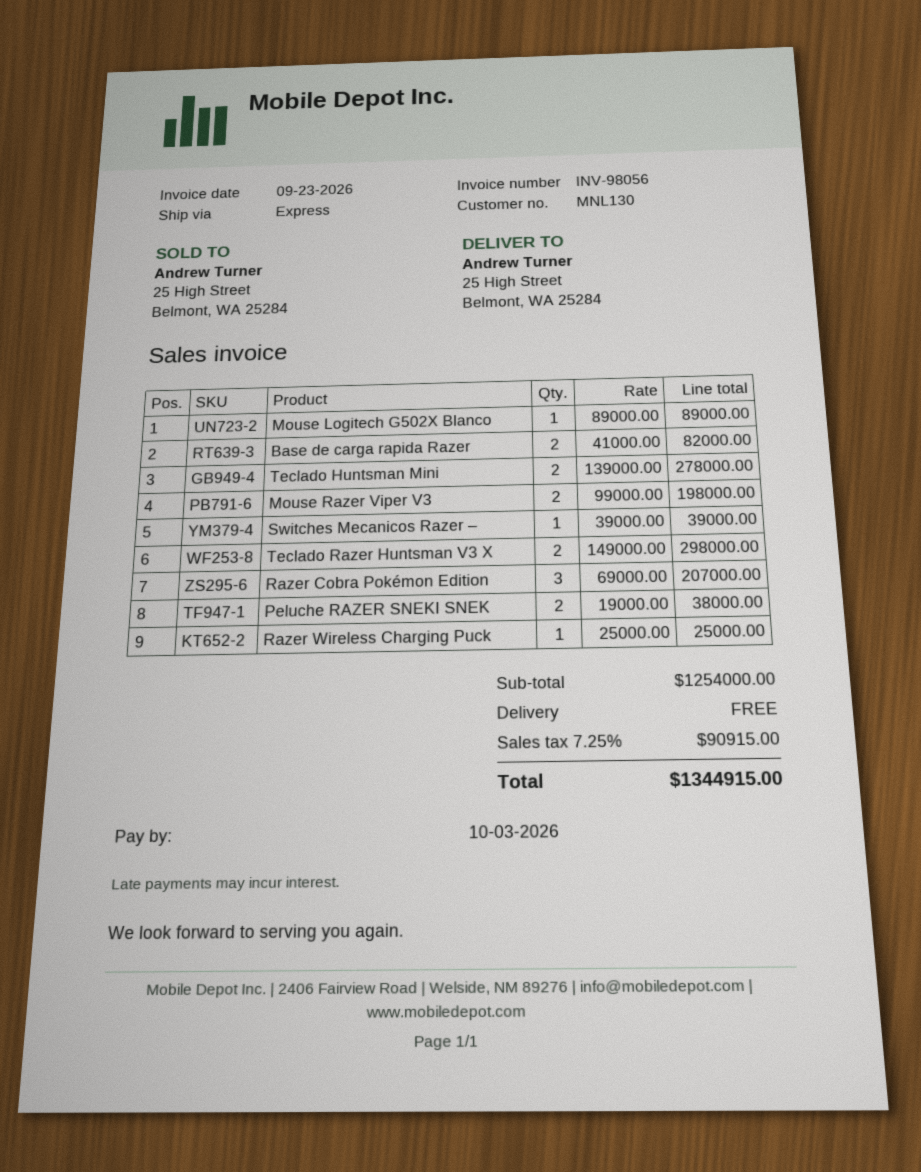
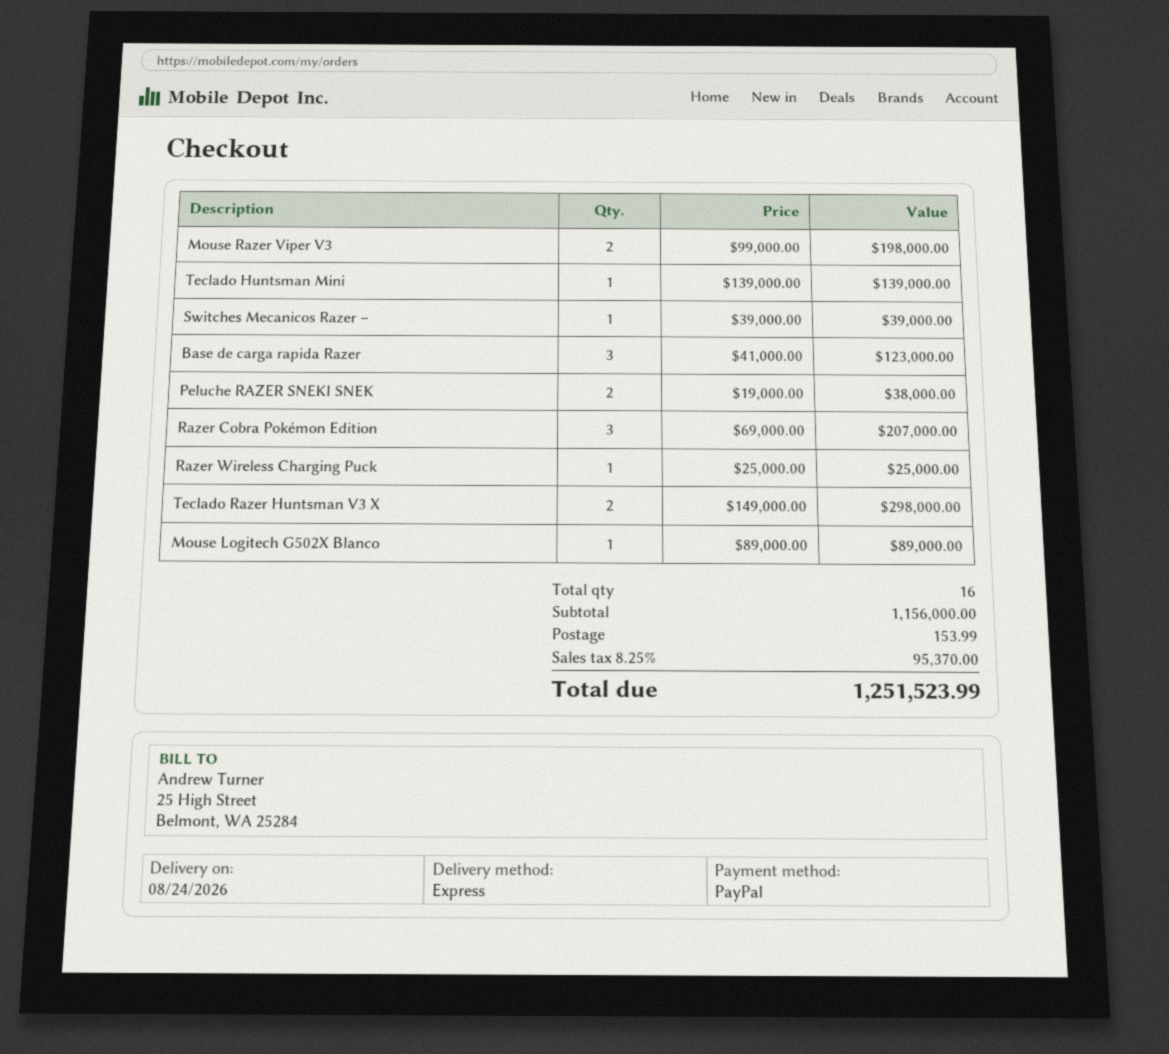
Base de carga rapida Razer: 2 x 41000.00 = 82000.00 -> 3 x 41000.00 = 123000.00
Teclado Huntsman Mini: 2 x 139000.00 = 278000.00 -> 1 x 139000.00 = 139000.00
subtotal: 1254000.00 -> 1156000.00
shipping: 0.00 -> 153.99
tax: 7.25% = 90915.00 -> 8.25% = 95370.00
total: 1344915.00 -> 1251523.99

